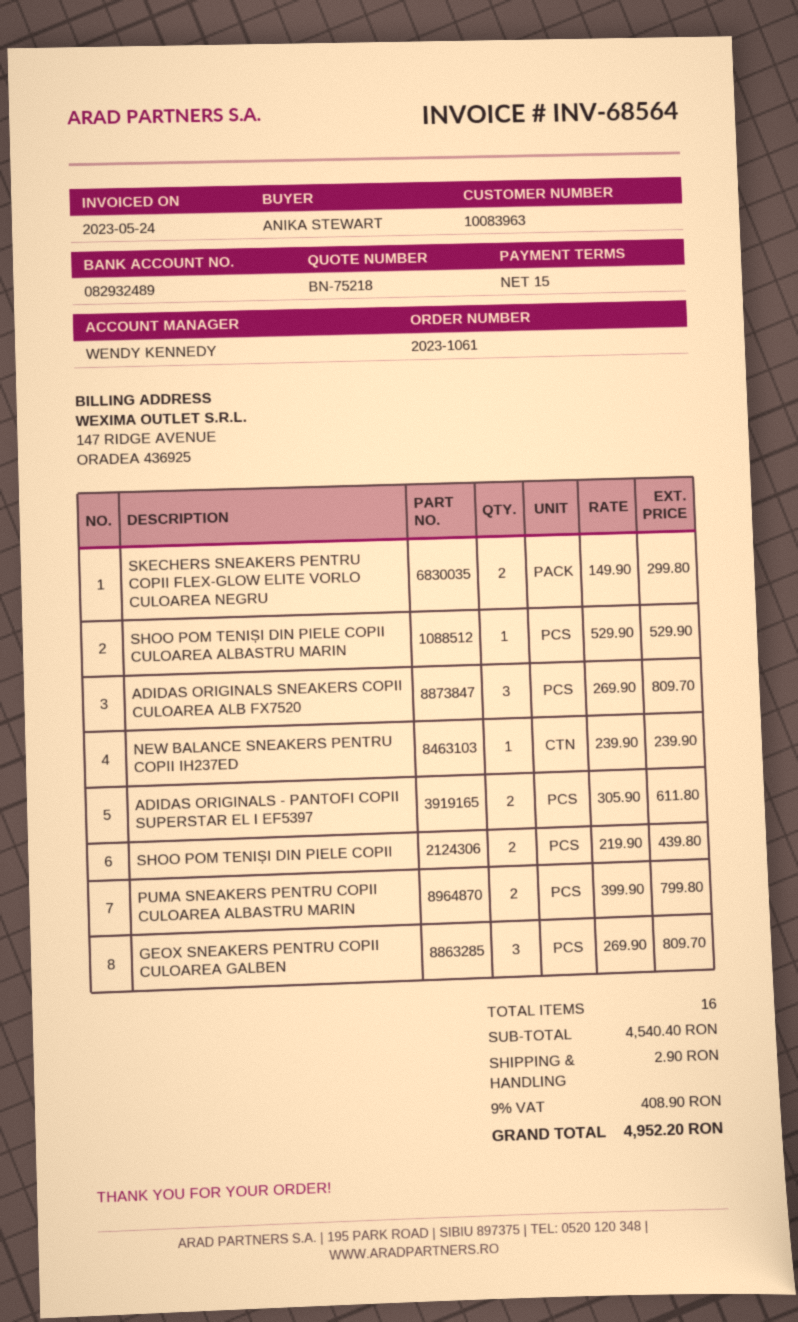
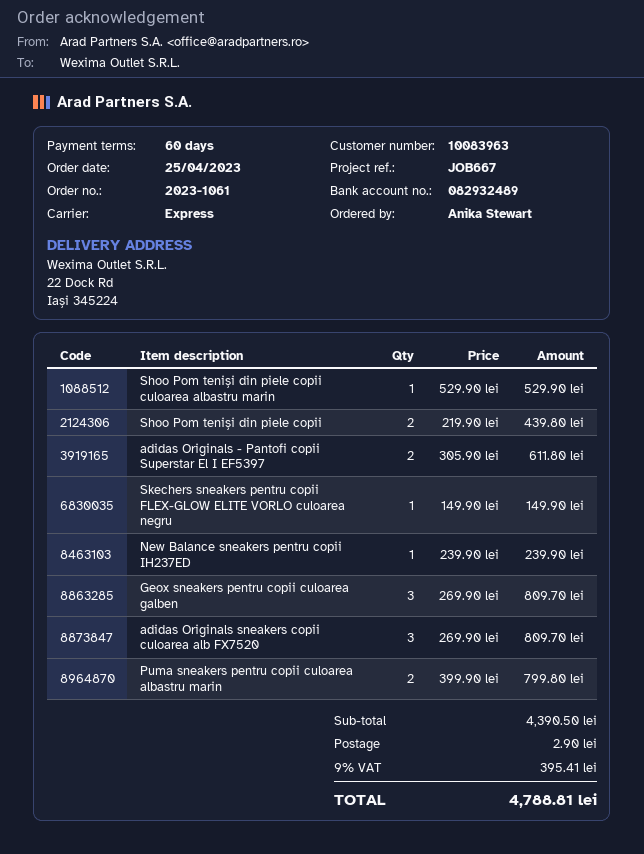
payment terms: 15 days -> 60 days
SKECHERS SNEAKERS PENTRU COPII FLEX-GLOW ELITE VORLO CULOAREA NEGRU: 2 x 149.90 = 299.80 -> 1 x 149.90 = 149.90
subtotal: 4540.40 -> 4390.50
tax: 9% = 408.90 -> 9% = 395.41
total: 4952.20 -> 4788.81

